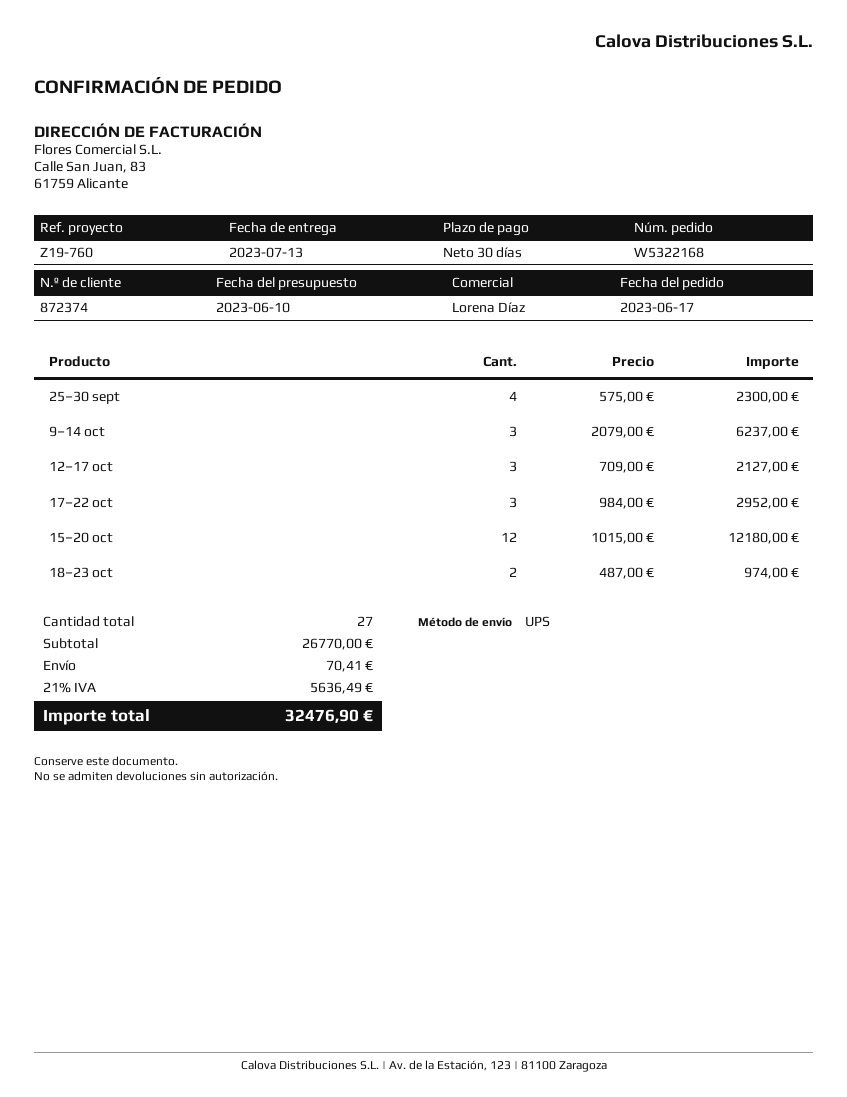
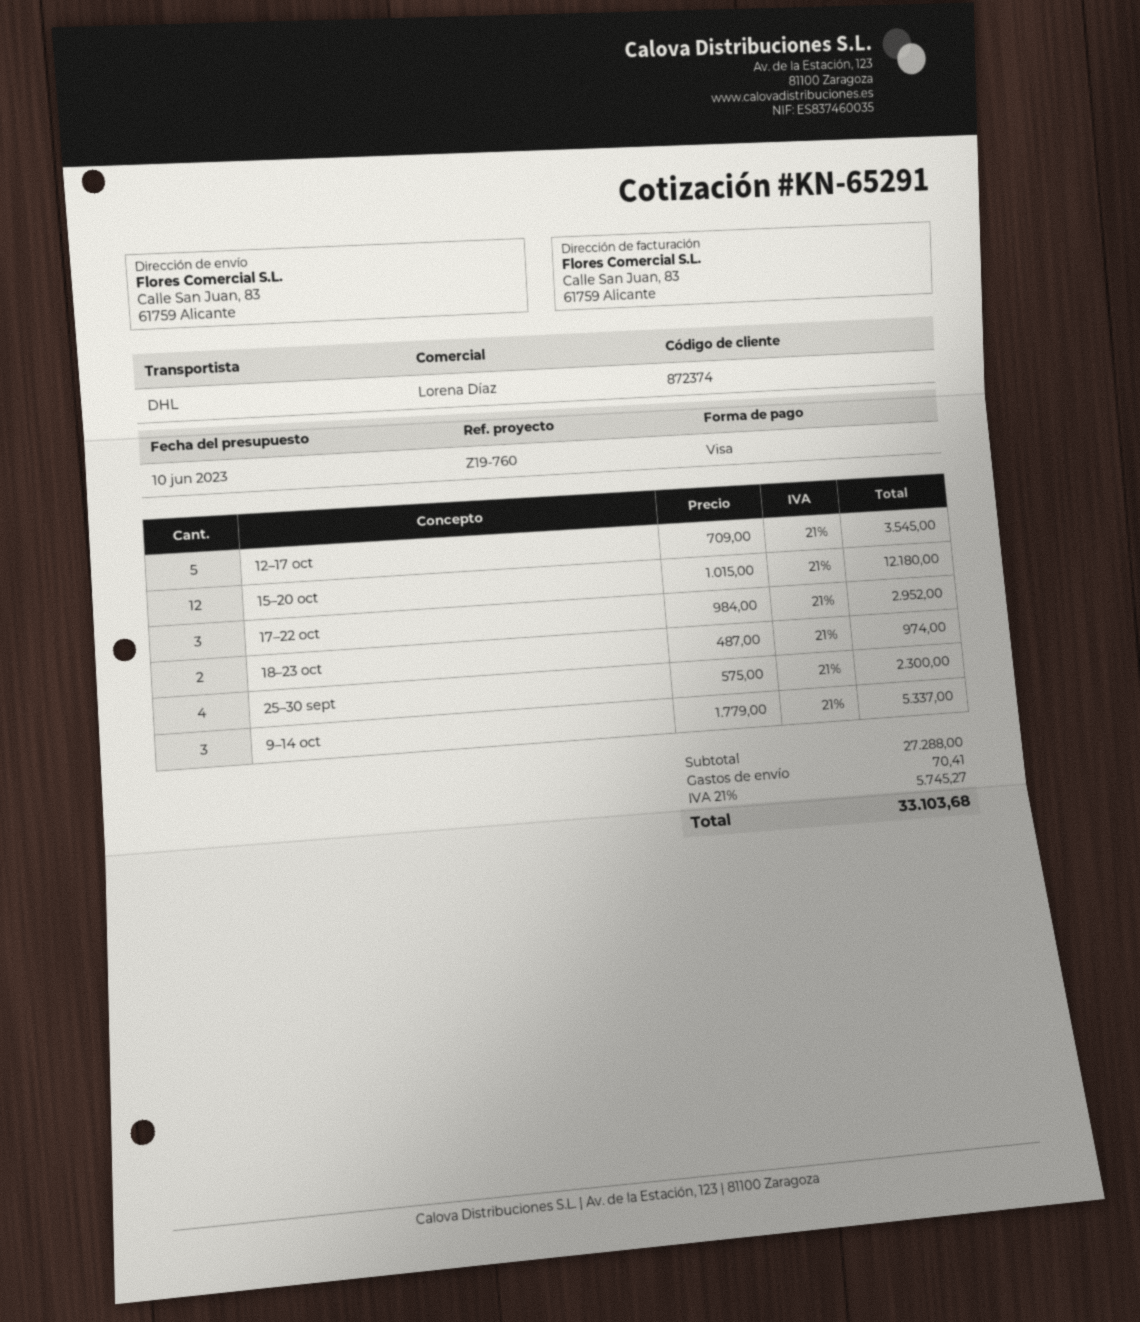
shipping method: UPS -> DHL
9–14 oct: 3 x 2079.00 = 6237.00 -> 3 x 1779.00 = 5337.00
12–17 oct: 3 x 709.00 = 2127.00 -> 5 x 709.00 = 3545.00
subtotal: 26770.00 -> 27288.00
tax: 21% = 5636.49 -> 21% = 5745.27
total: 32476.90 -> 33103.68

